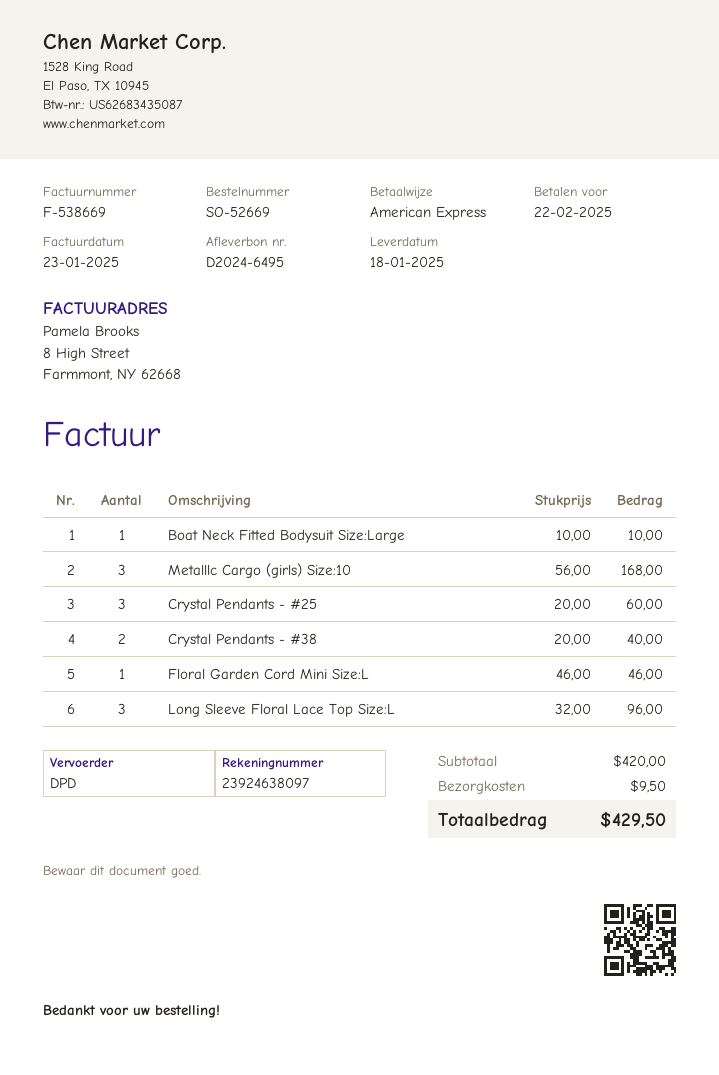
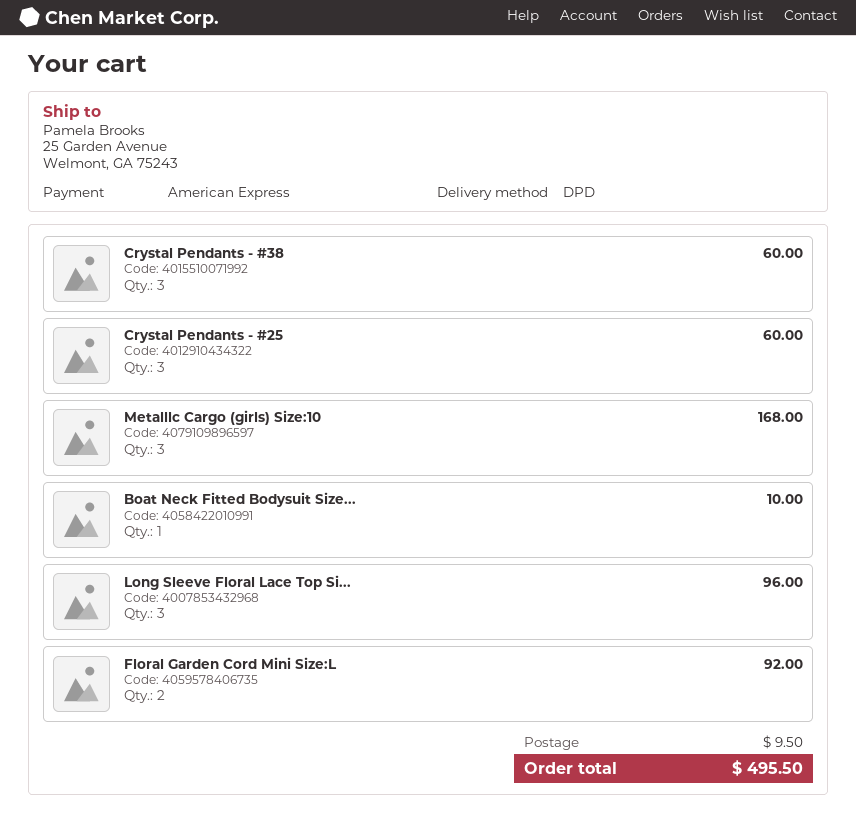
Crystal Pendants - #38: 2 for 40.00 -> 3 for 60.00
Floral Garden Cord Mini Size:L: 1 for 46.00 -> 2 for 92.00
total: 429.50 -> 495.50

